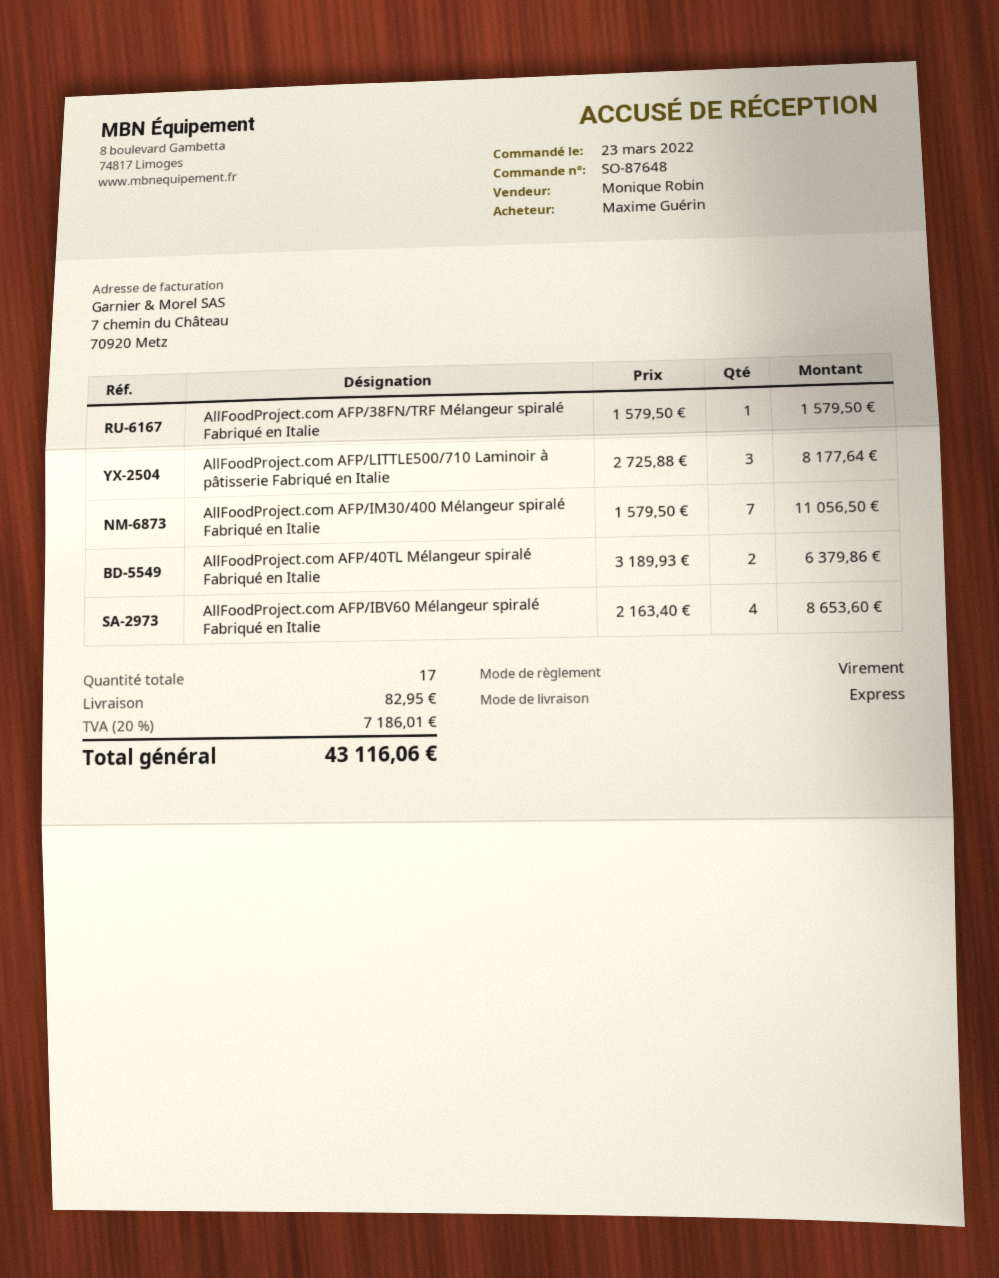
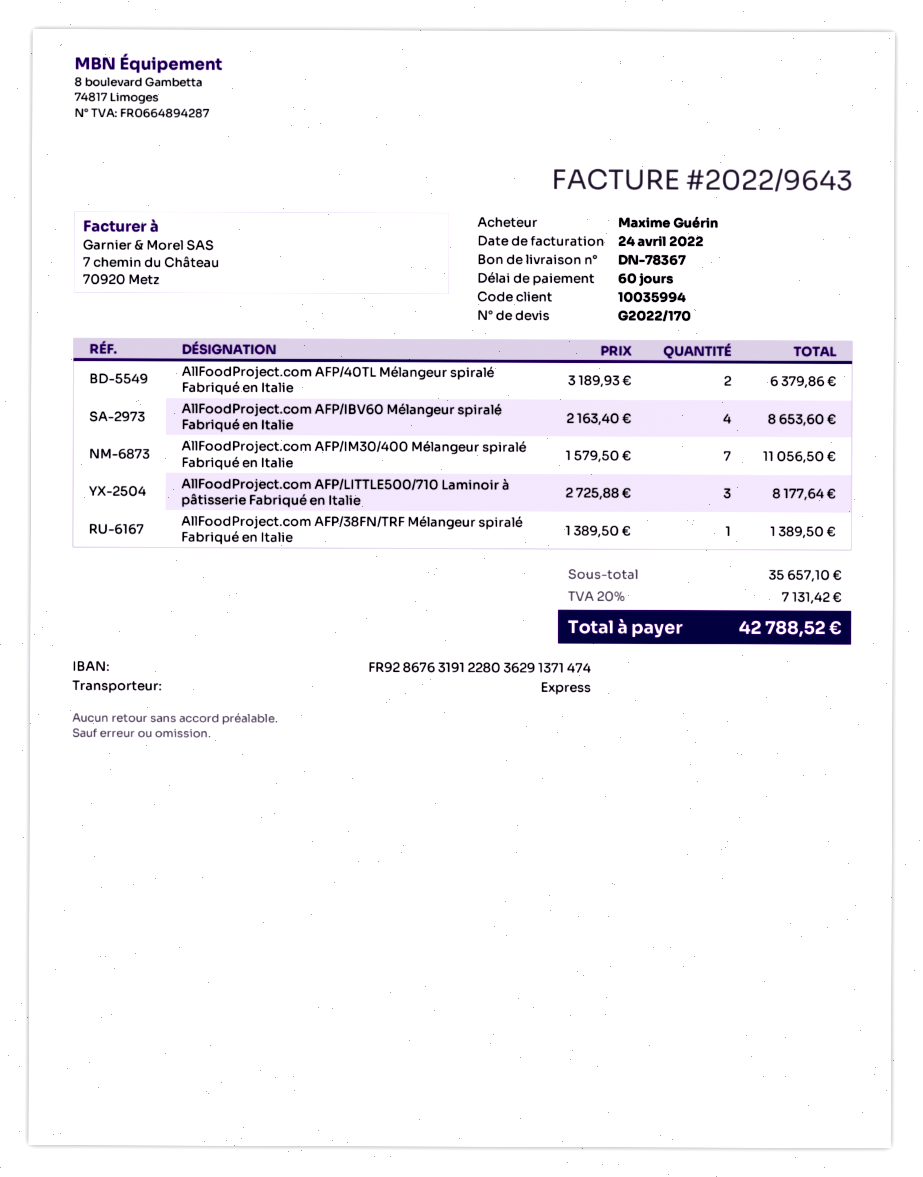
AllFoodProject.com AFP/38FN/TRF Mélangeur spiralé Fabriqué en Italie: 1 x 1579.50 = 1579.50 -> 1 x 1389.50 = 1389.50
shipping: 82.95 -> none
tax: 20% = 7186.01 -> 20% = 7131.42
total: 43116.06 -> 42788.52

